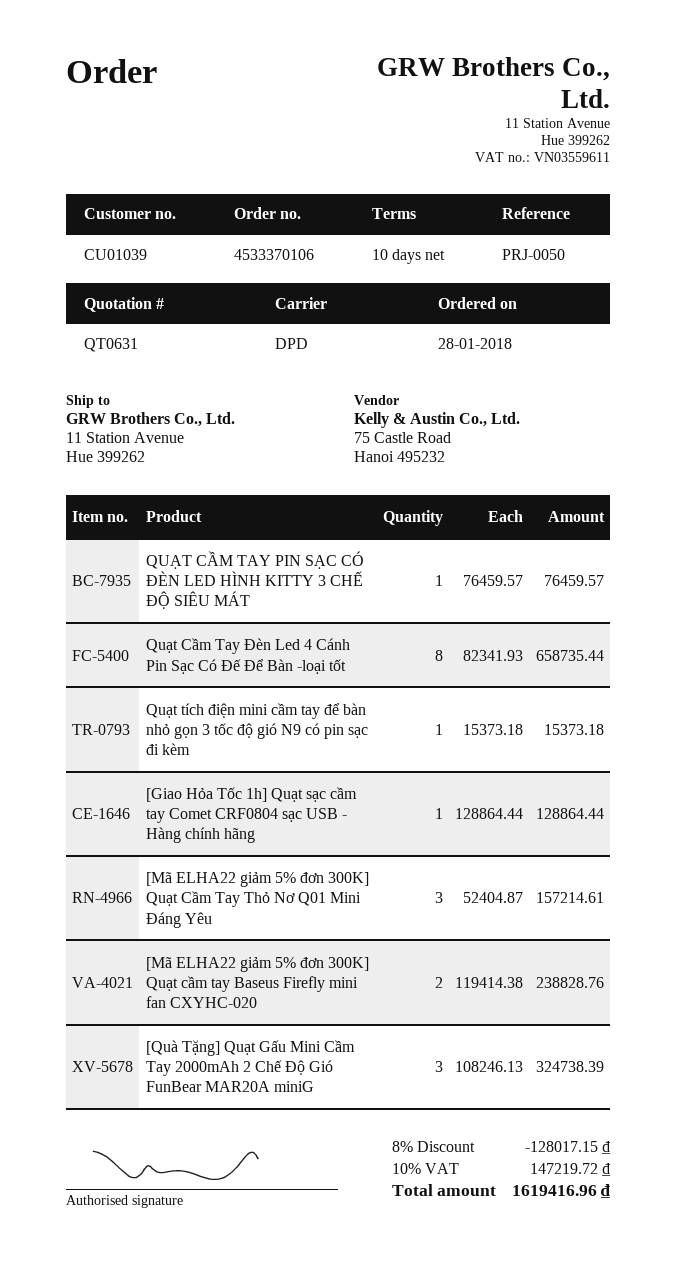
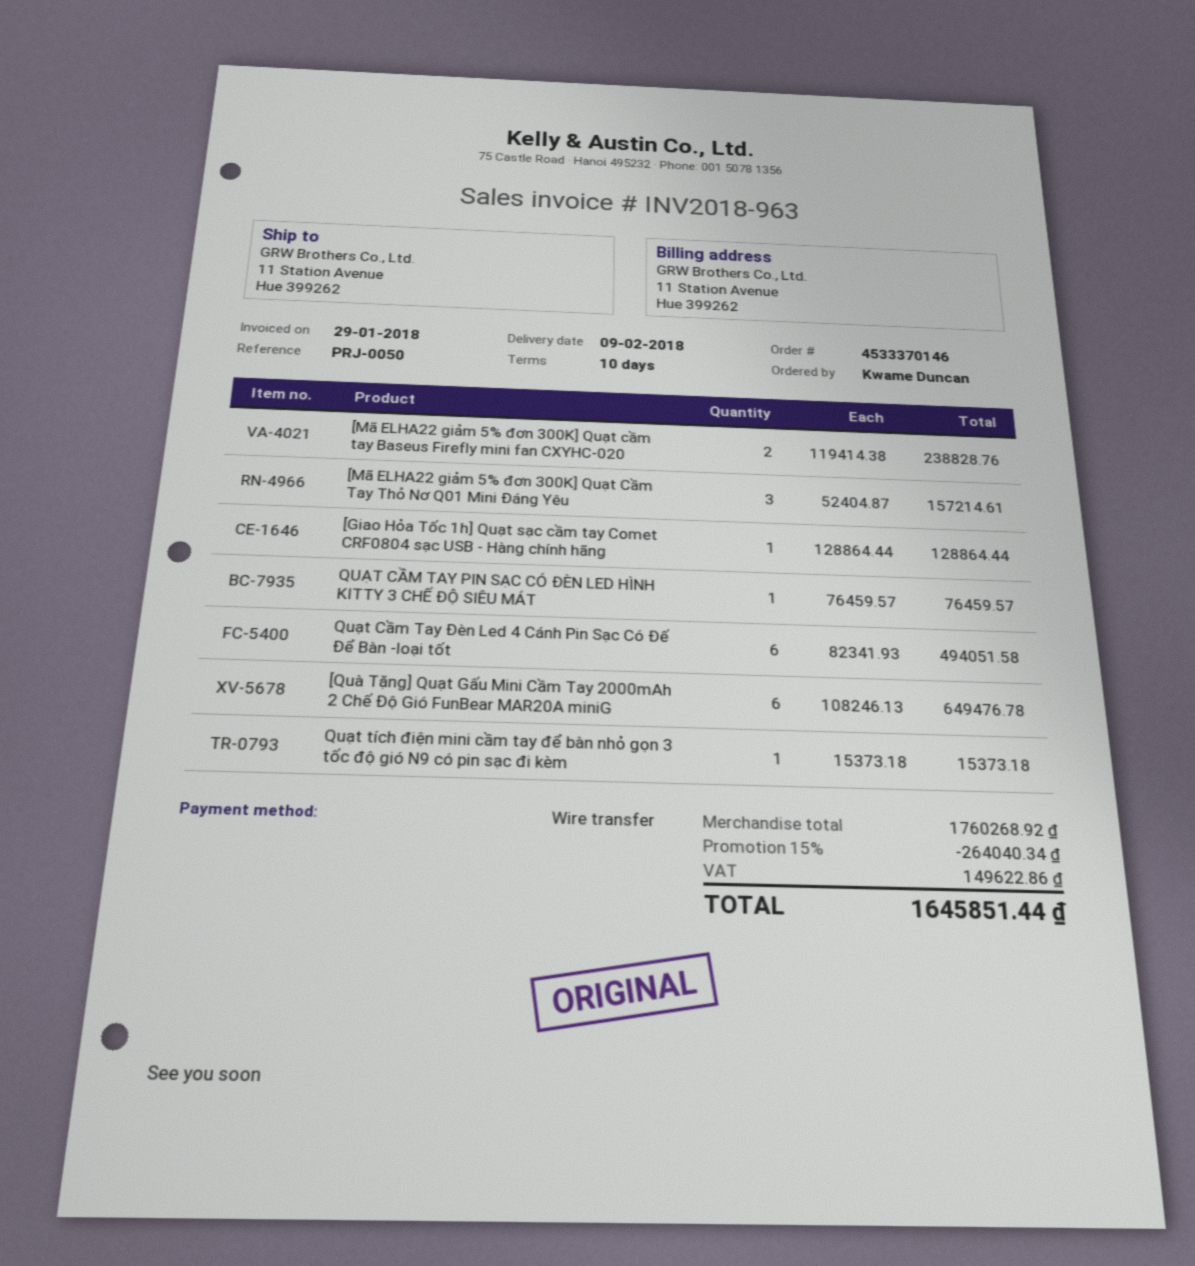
order number: 4533370106 -> 4533370146
Quạt Cầm Tay Đèn Led 4 Cánh Pin Sạc Có Đế Để Bàn -loại tốt: 8 x 82341.93 = 658735.44 -> 6 x 82341.93 = 494051.58
[Quà Tặng] Quạt Gấu Mini Cầm Tay 2000mAh 2 Chế Độ Gió FunBear MAR20A miniG: 3 x 108246.13 = 324738.39 -> 6 x 108246.13 = 649476.78
discount: 8% = 128017.15 -> 15% = 264040.34
tax: 147219.72 -> 149622.86
total: 1619416.96 -> 1645851.44

